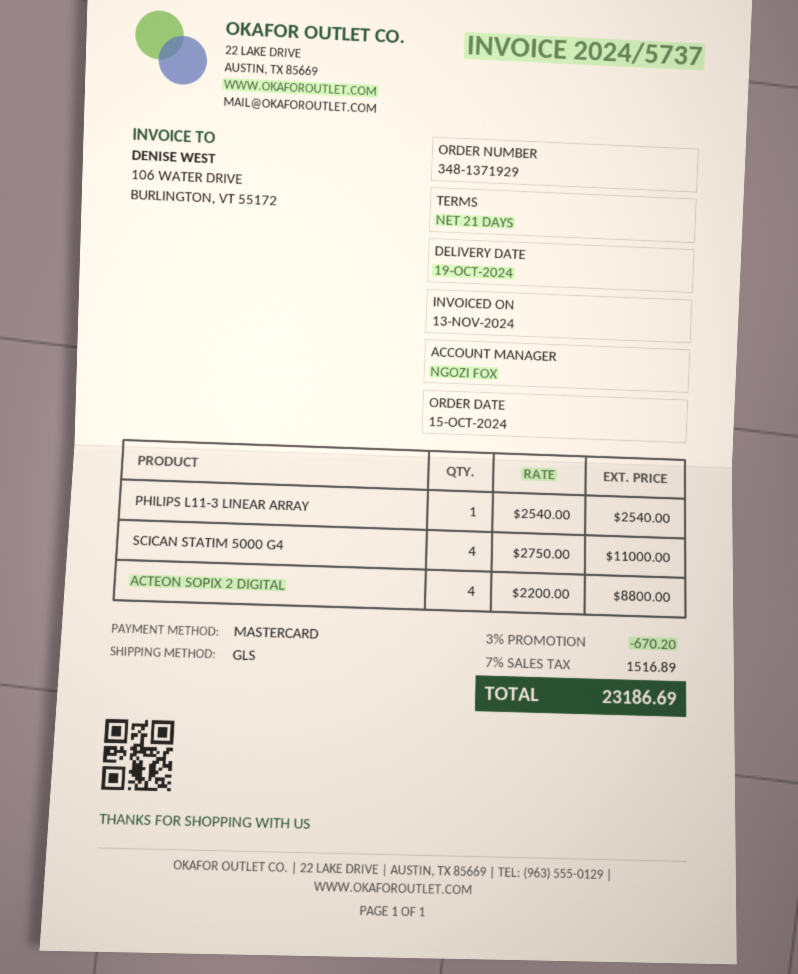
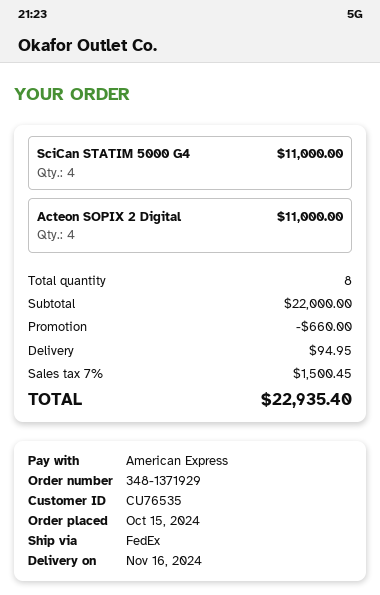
delivery date: 2024-10-19 -> 2024-11-16
payment method: Mastercard -> American Express
shipping method: GLS -> FedEx
PHILIPS L11-3 LINEAR ARRAY: 1 for 2540.00 -> none
ACTEON SOPIX 2 DIGITAL: 4 for 8800.00 -> 4 for 11000.00
discount: 670.20 -> 660.00
shipping: none -> 94.95
tax: 7% = 1516.89 -> 7% = 1500.45
total: 23186.69 -> 22935.40

